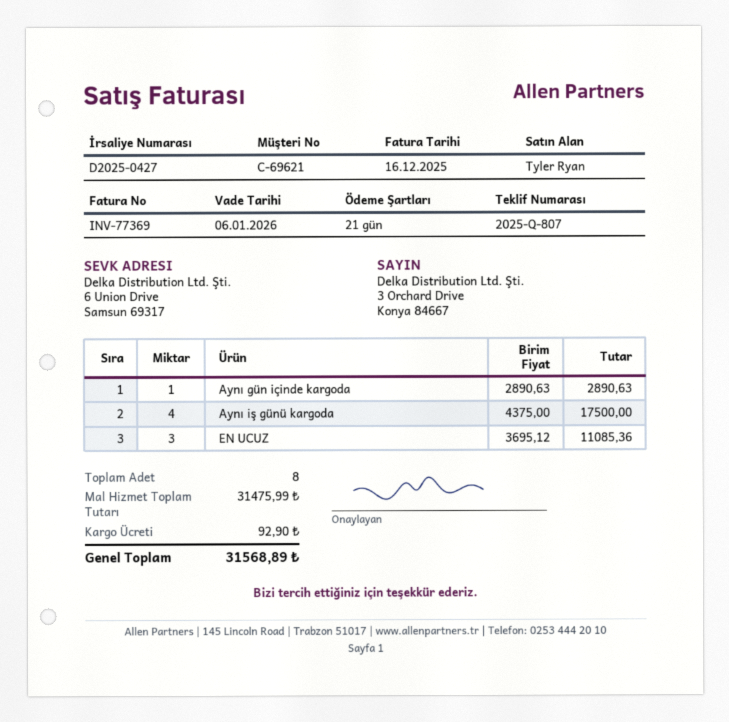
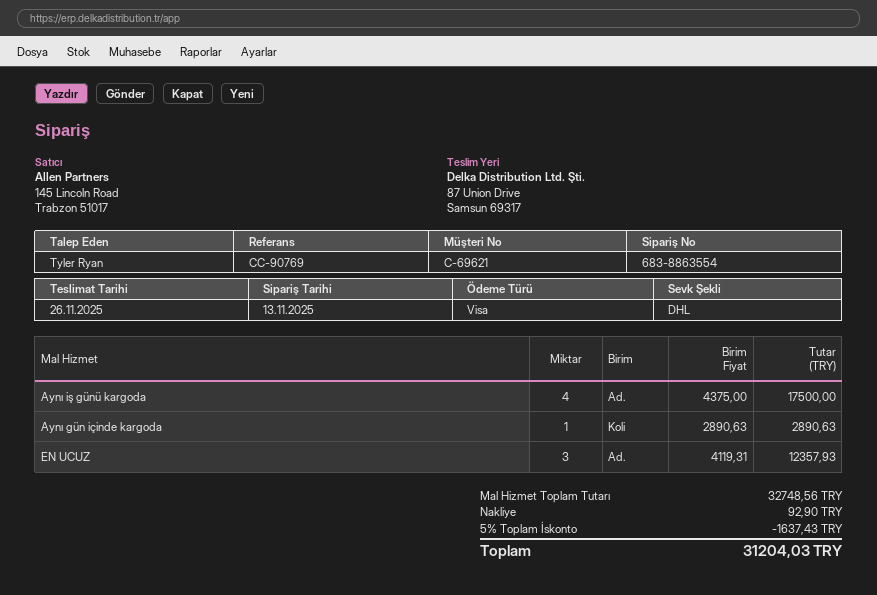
ship to: 6 Union Drive, Samsun 69317 -> 87 Union Drive, Samsun 69317
EN UCUZ: 3 x 3695.12 = 11085.36 -> 3 x 4119.31 = 12357.93
subtotal: 31475.99 -> 32748.56
discount: none -> 5% = 1637.43
total: 31568.89 -> 31204.03

